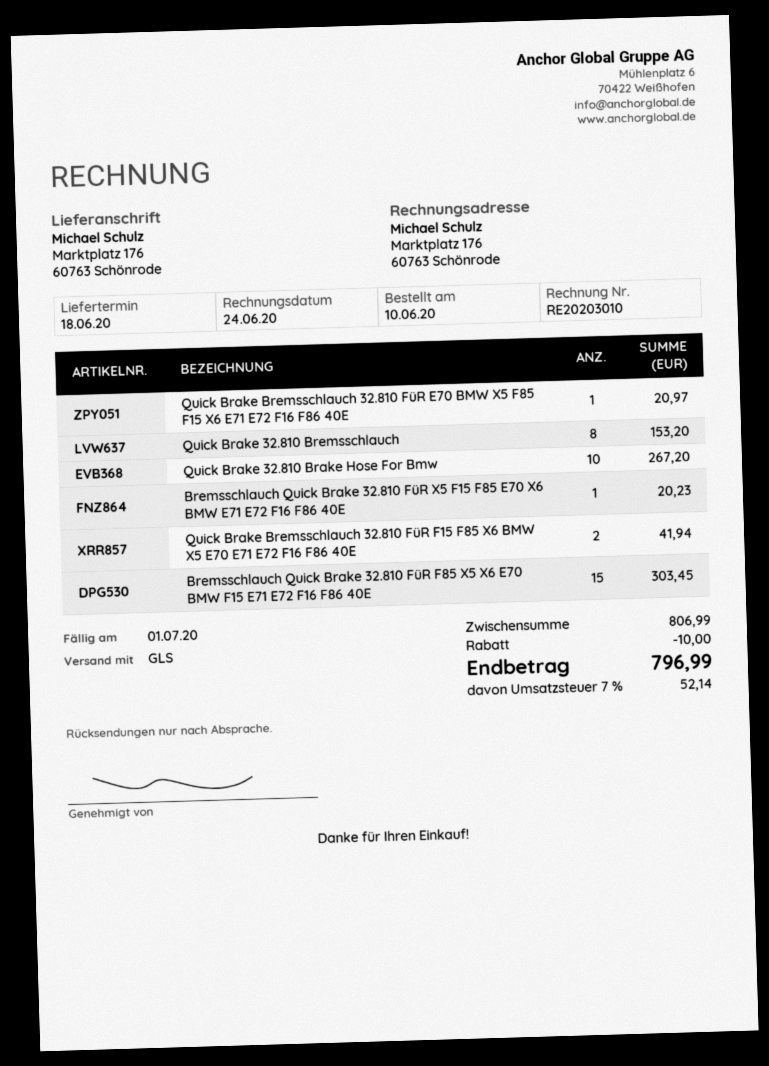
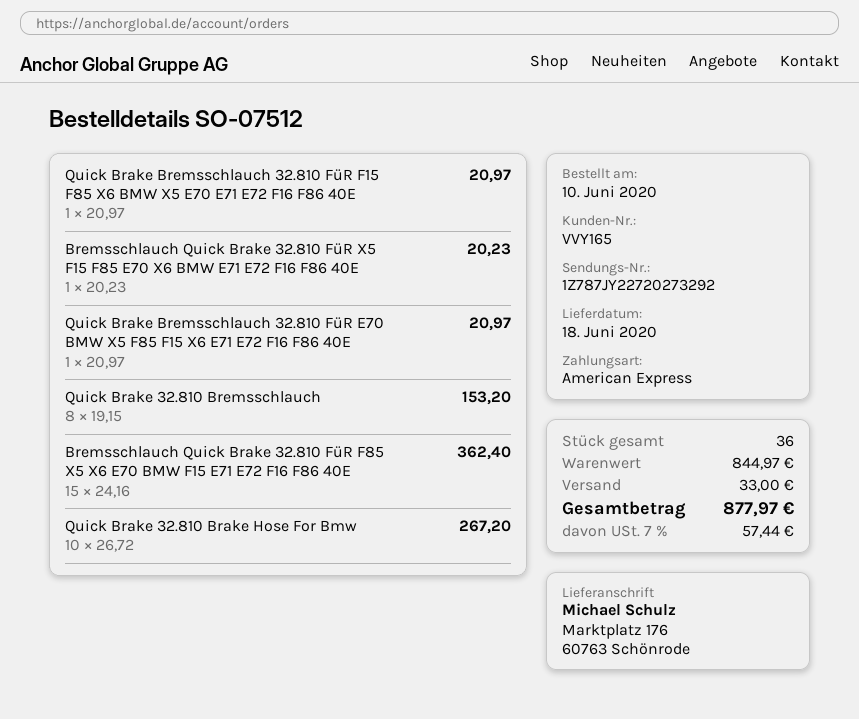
Quick Brake Bremsschlauch 32.810 FüR F15 F85 X6 BMW X5 E70 E71 E72 F16 F86 40E: 2 for 41.94 -> 1 for 20.97
Bremsschlauch Quick Brake 32.810 FüR F85 X5 X6 E70 BMW F15 E71 E72 F16 F86 40E: 15 for 303.45 -> 15 for 362.40
subtotal: 806.99 -> 844.97
discount: 10.00 -> none
shipping: none -> 33.00
tax: 7% = 52.14 -> 7% = 57.44
total: 796.99 -> 877.97

